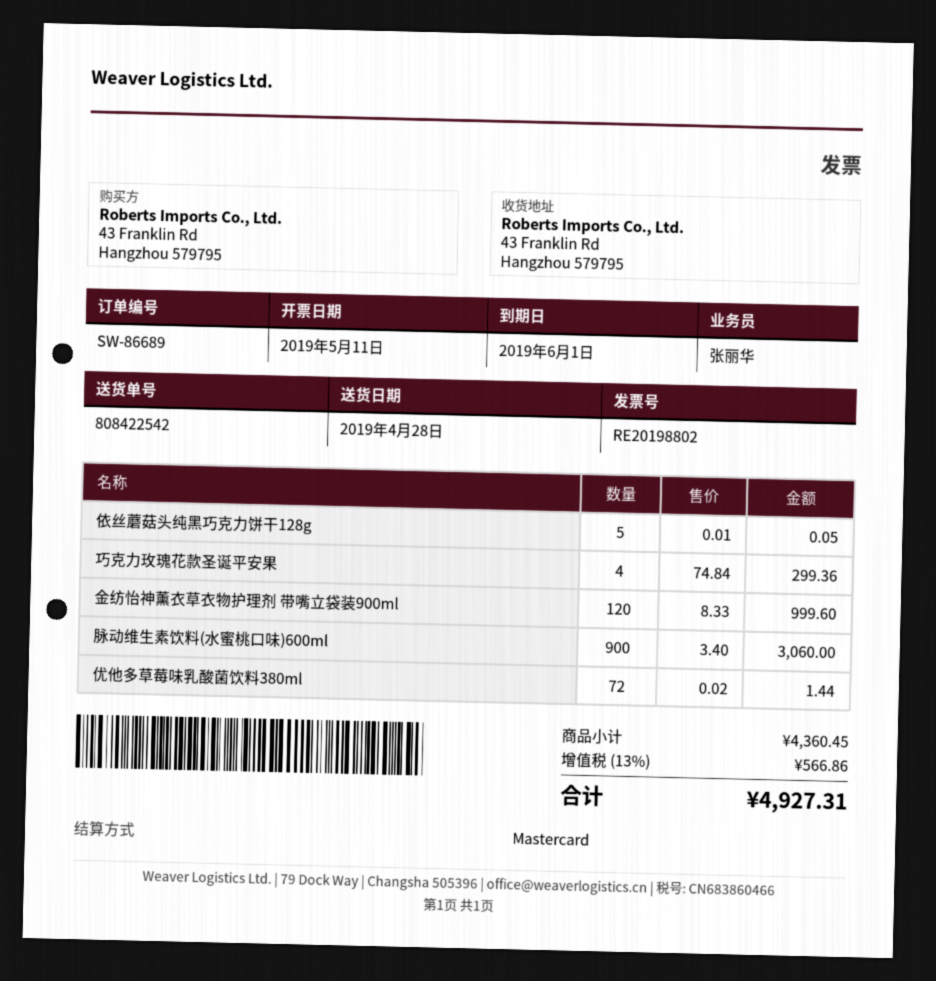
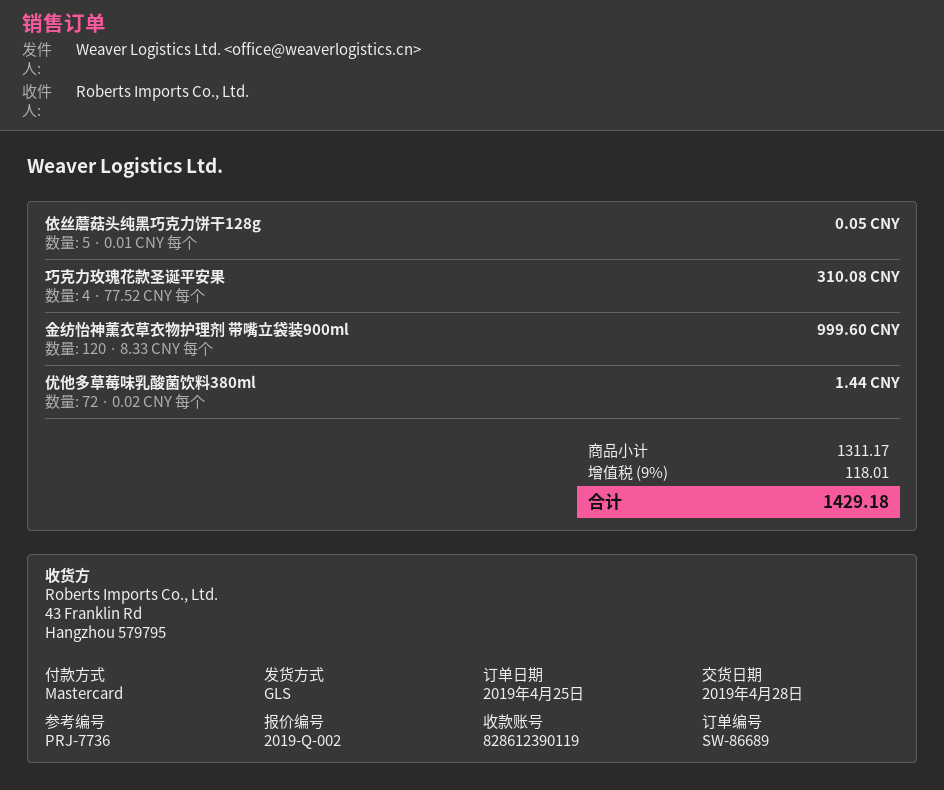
巧克力玫瑰花款圣诞平安果: 4 x 74.84 = 299.36 -> 4 x 77.52 = 310.08
脉动维生素饮料(水蜜桃口味)600ml: 900 x 3.40 = 3060.00 -> none
subtotal: 4360.45 -> 1311.17
tax: 13% = 566.86 -> 9% = 118.01
total: 4927.31 -> 1429.18

